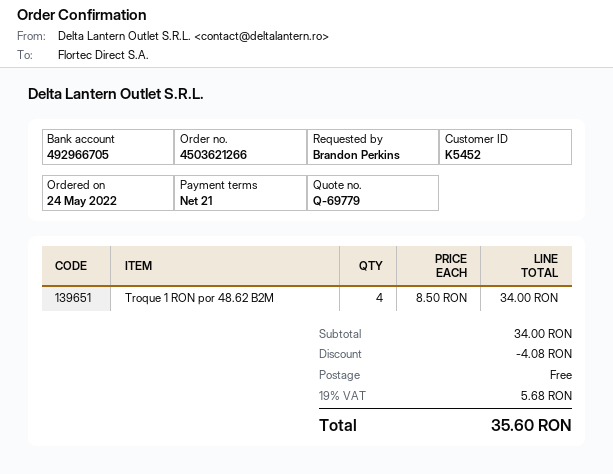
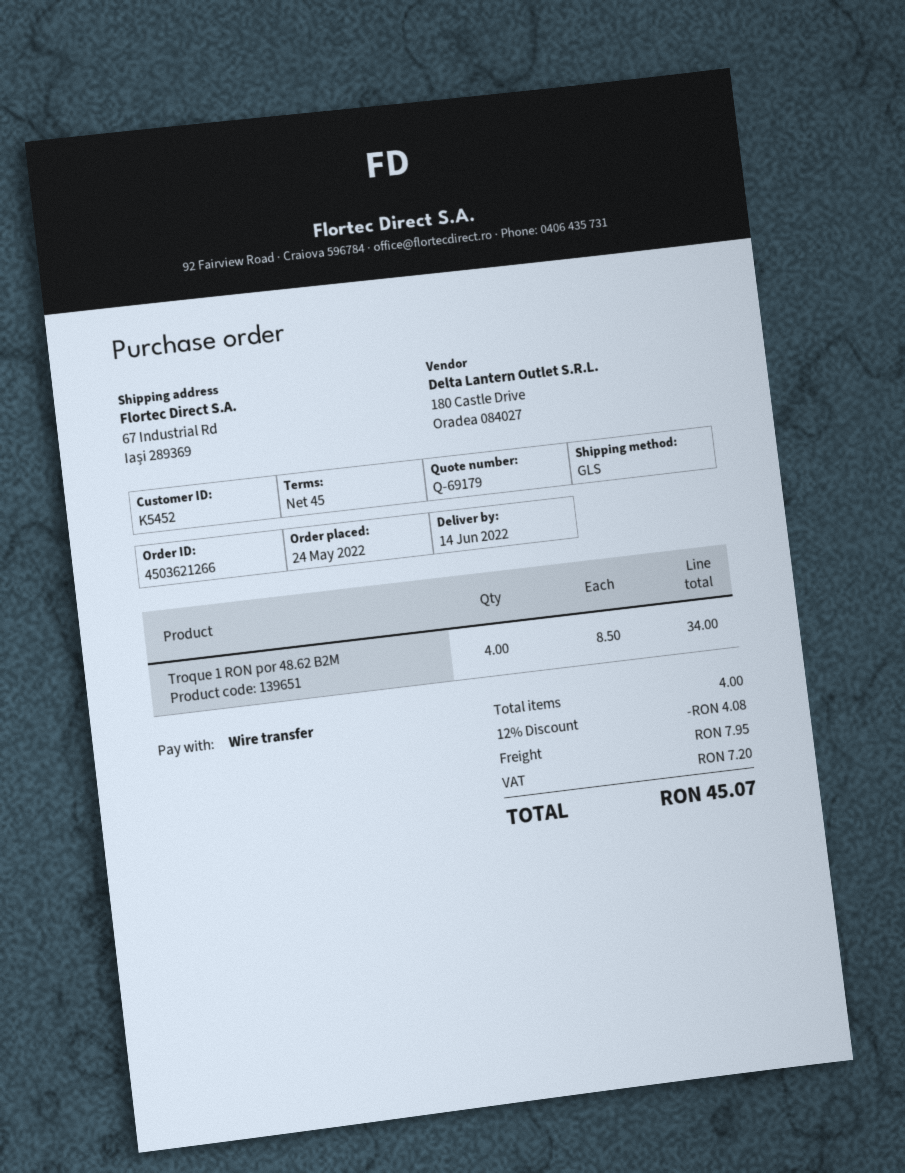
quote number: Q-69779 -> Q-69179
payment terms: 21 days -> 45 days
shipping: 0.00 -> 7.95
tax: 5.68 -> 7.20
total: 35.60 -> 45.07

